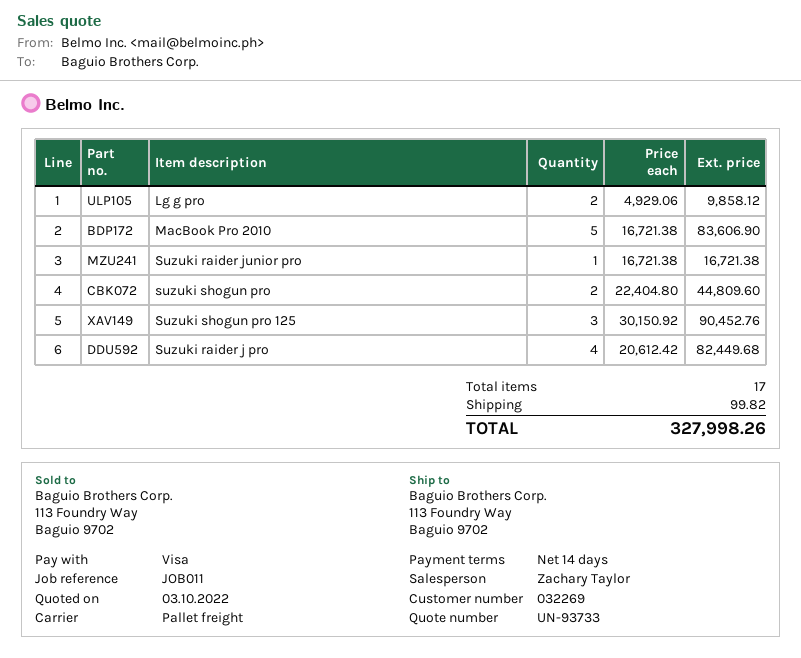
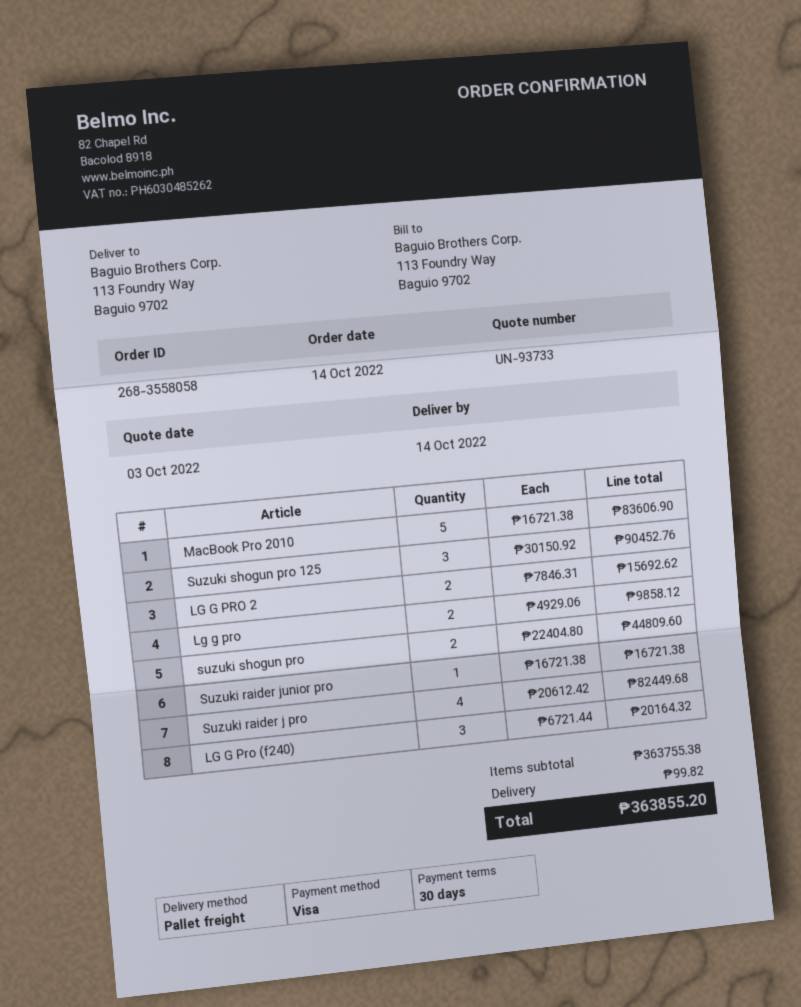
payment terms: 14 days -> 30 days
LG G PRO 2: none -> 2 x 7846.31 = 15692.62
LG G Pro (f240): none -> 3 x 6721.44 = 20164.32
total: 327998.26 -> 363855.20

